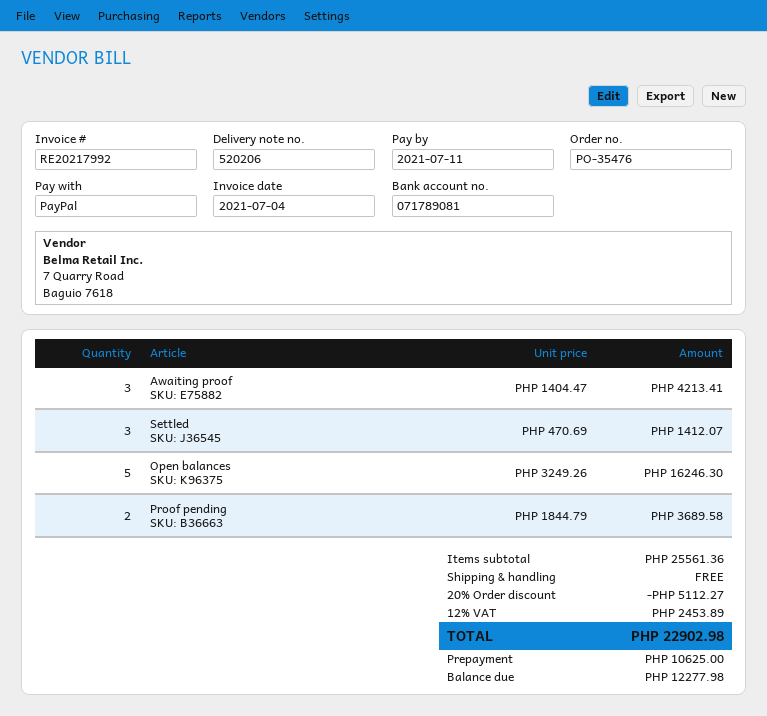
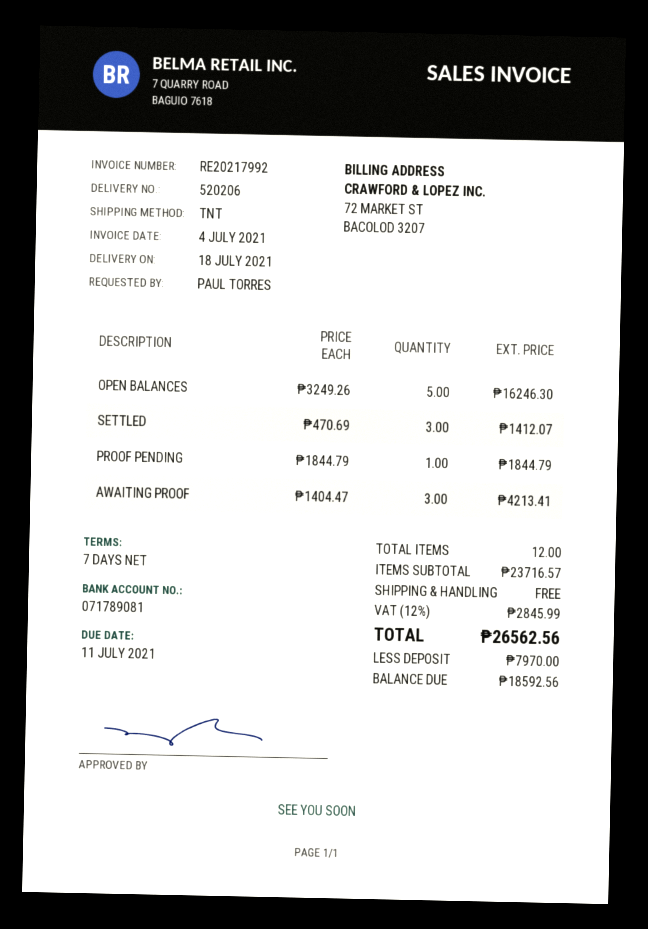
Proof pending: 2 x 1844.79 = 3689.58 -> 1 x 1844.79 = 1844.79
subtotal: 25561.36 -> 23716.57
discount: 20% = 5112.27 -> none
tax: 12% = 2453.89 -> 12% = 2845.99
total: 22902.98 -> 26562.56
deposit: 10625.00 -> 7970.00
balance: 12277.98 -> 18592.56

